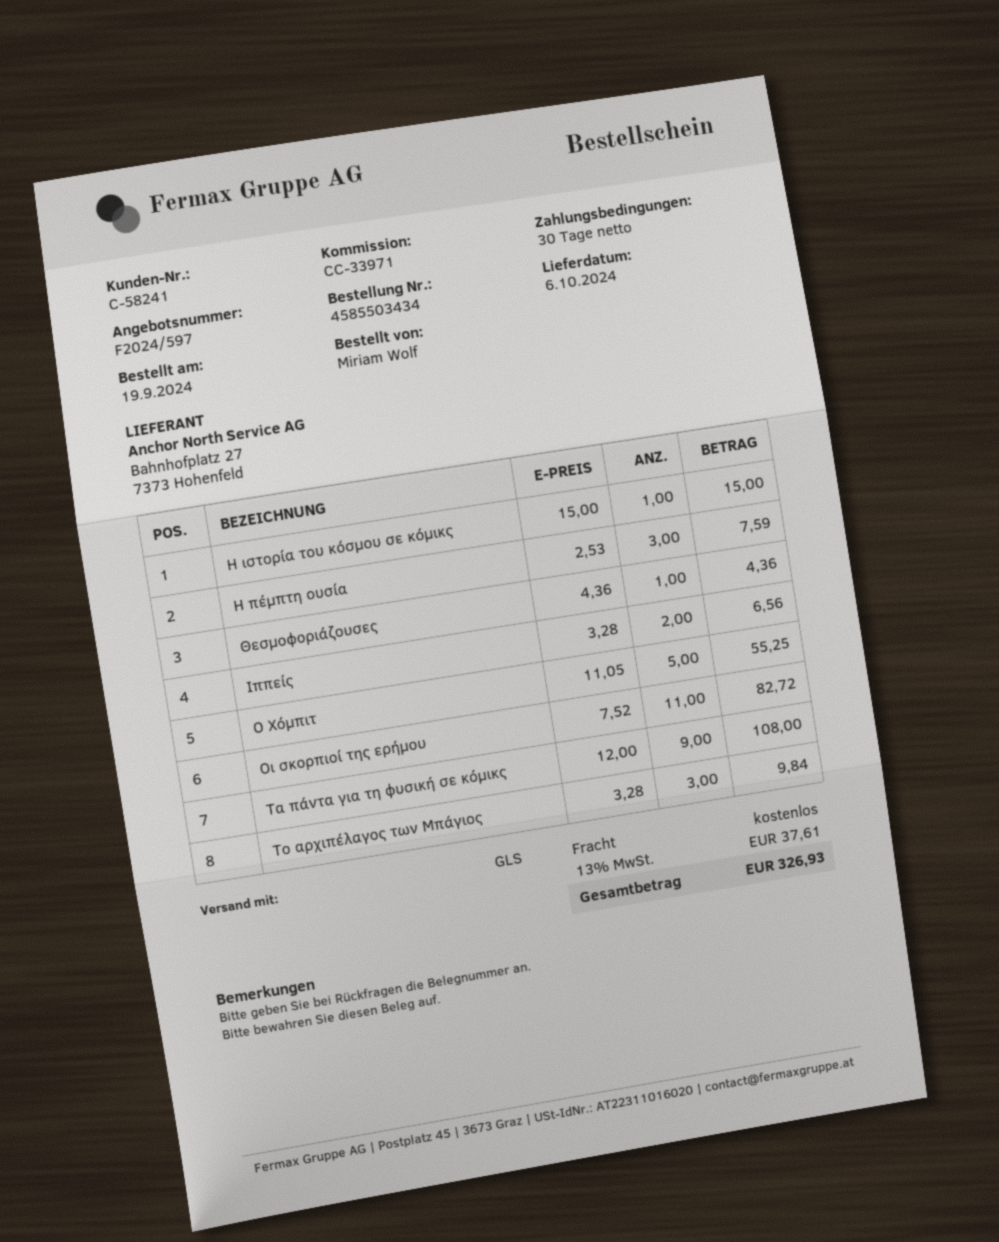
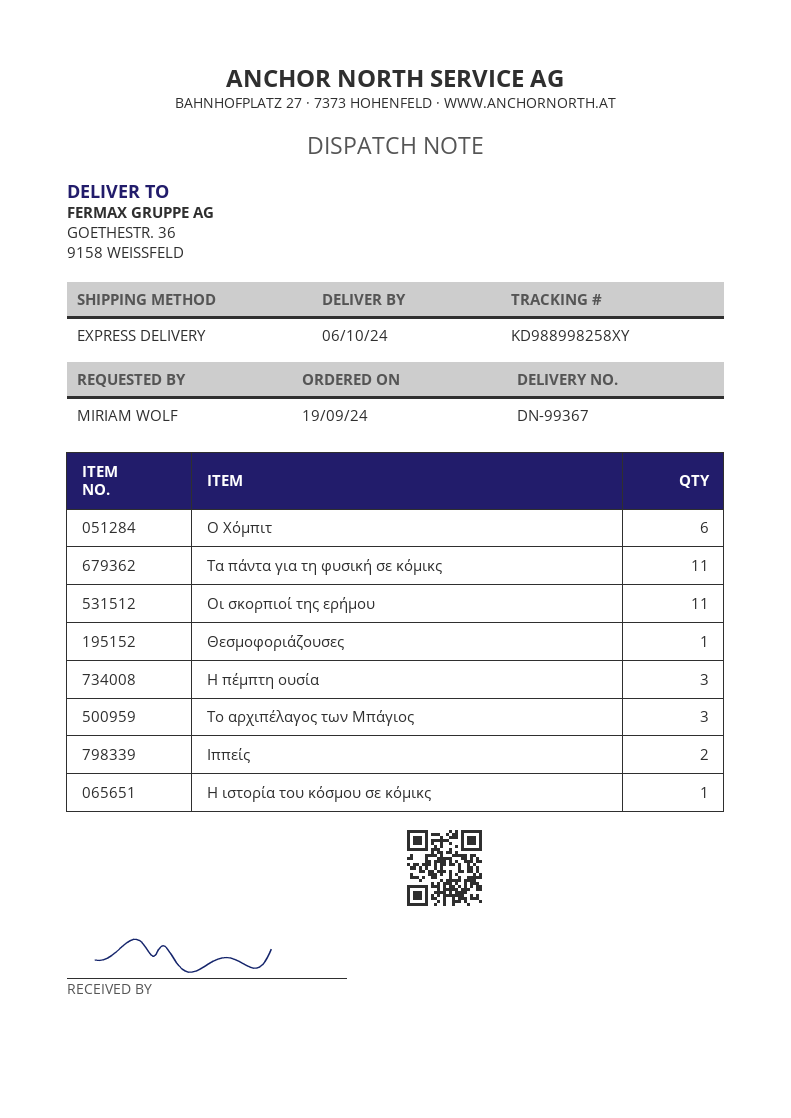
shipping method: GLS -> express
Ο Χόμπιτ: 5 -> 6
Τα πάντα για τη φυσική σε κόμικς: 9 -> 11

